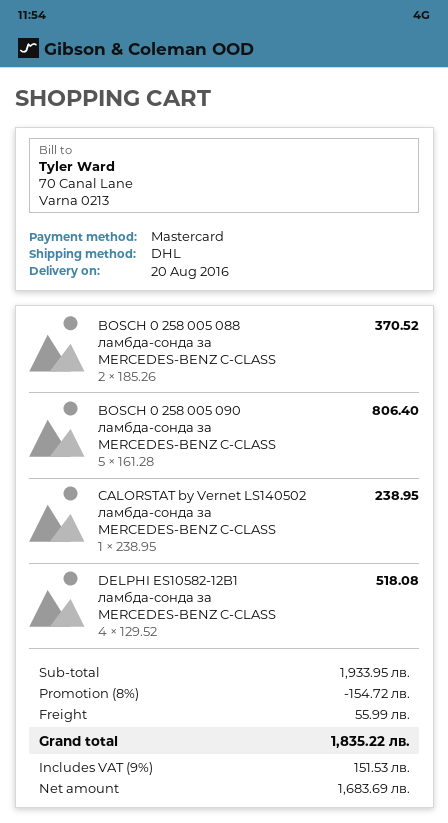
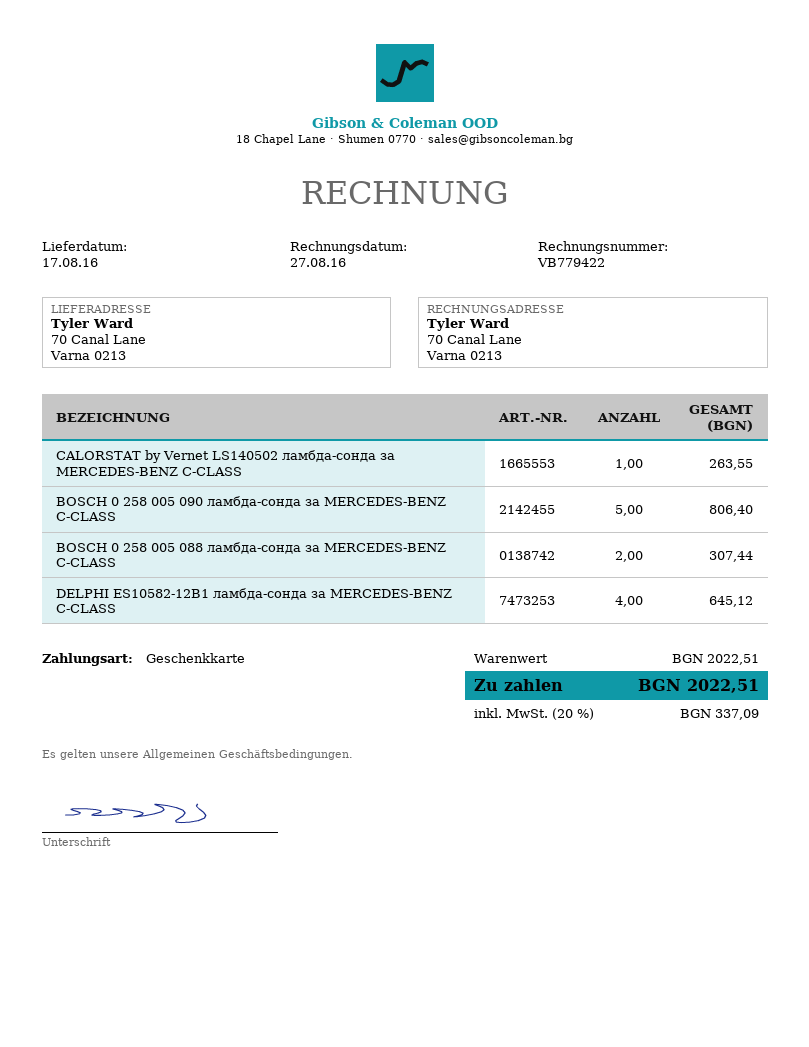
delivery date: 2016-08-20 -> 2016-08-17
payment method: Mastercard -> gift card
BOSCH 0 258 005 088 ламбда-сонда за MERCEDES-BENZ C-CLASS: 2 for 370.52 -> 2 for 307.44
CALORSTAT by Vernet LS140502 ламбда-сонда за MERCEDES-BENZ C-CLASS: 1 for 238.95 -> 1 for 263.55
DELPHI ES10582-12B1 ламбда-сонда за MERCEDES-BENZ C-CLASS: 4 for 518.08 -> 4 for 645.12
subtotal: 1933.95 -> 2022.51
discount: 8% = 154.72 -> none
shipping: 55.99 -> none
tax: 9% = 151.53 -> 20% = 337.09
total: 1835.22 -> 2022.51

